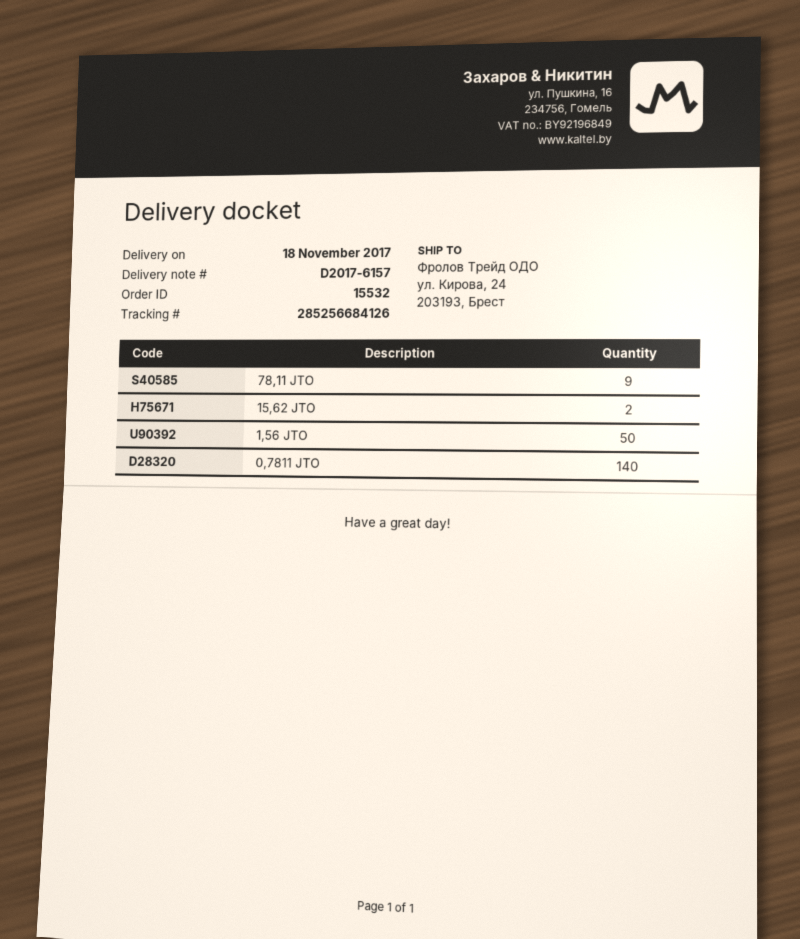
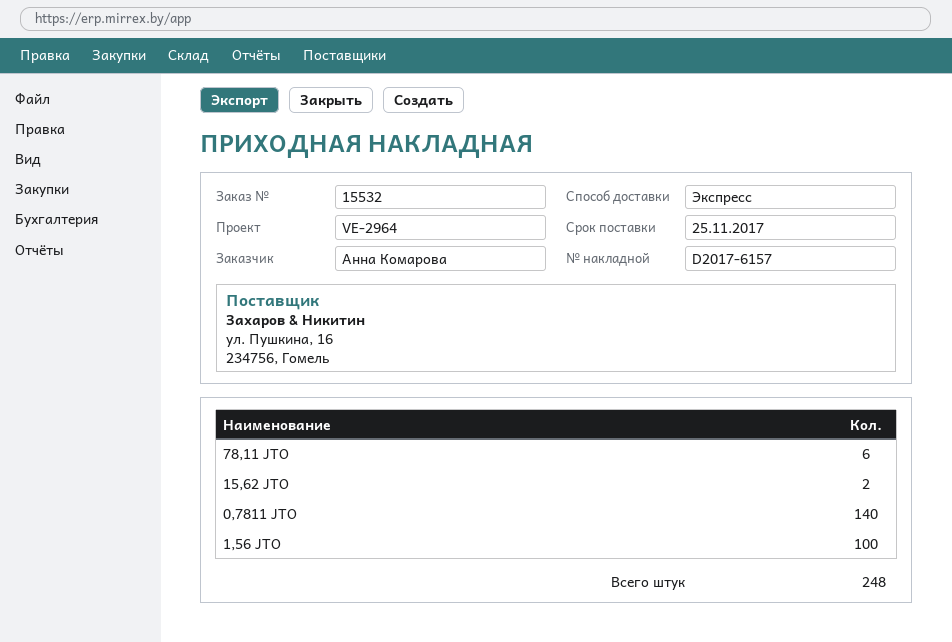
delivery date: 2017-11-18 -> 2017-11-25
78,11 JTO: 9 -> 6
1,56 JTO: 50 -> 100

